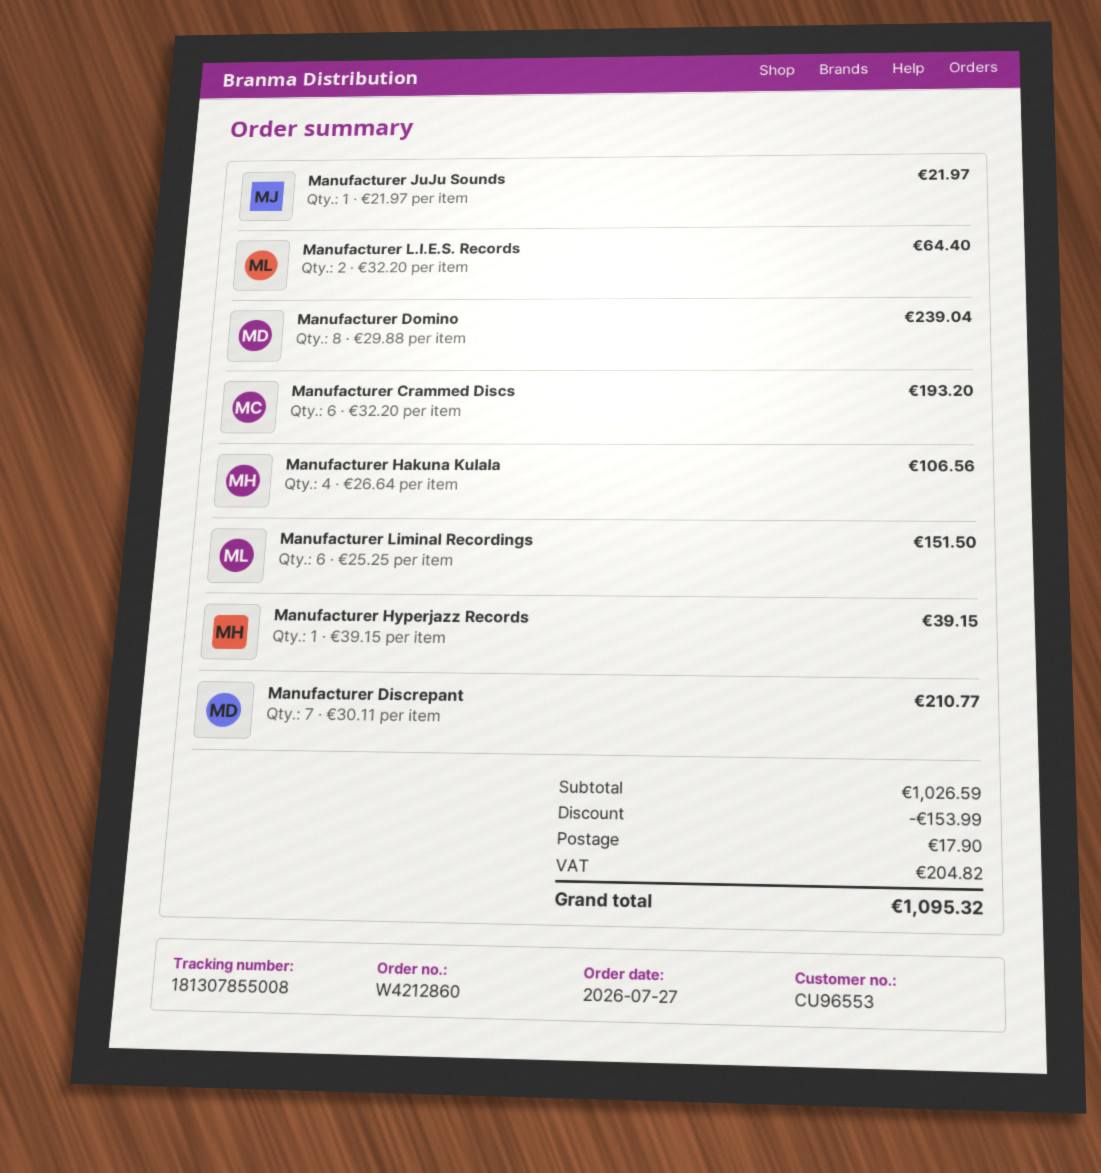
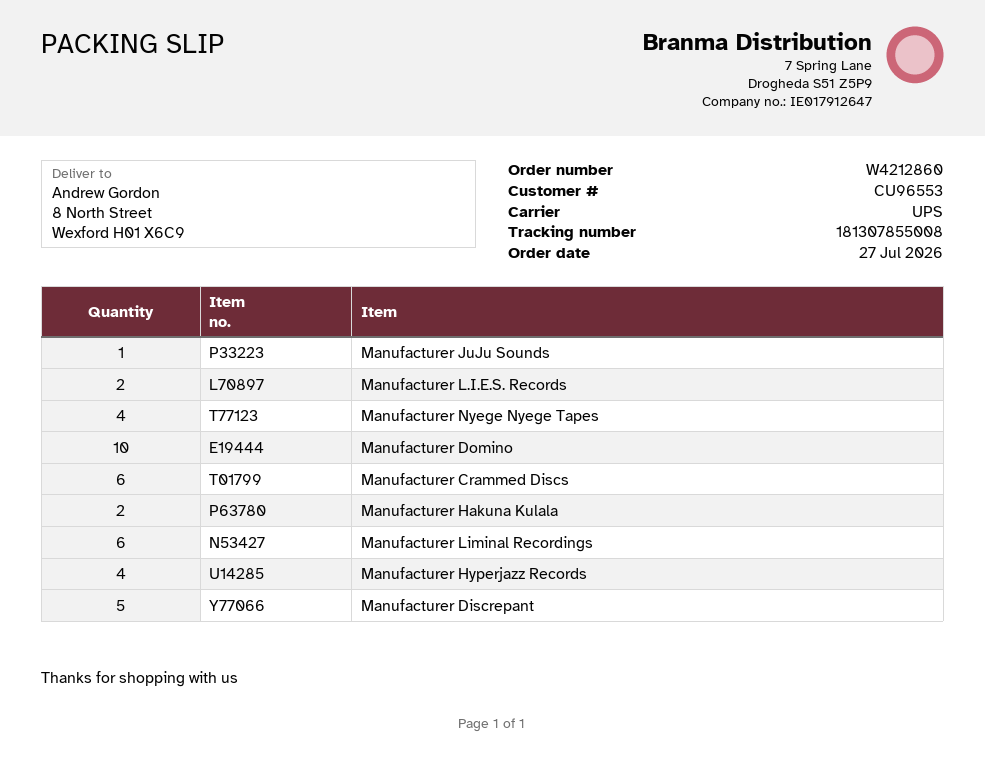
Manufacturer Domino: 8 -> 10
Manufacturer Hakuna Kulala: 4 -> 2
Manufacturer Hyperjazz Records: 1 -> 4
Manufacturer Discrepant: 7 -> 5
Manufacturer Nyege Nyege Tapes: none -> 4

